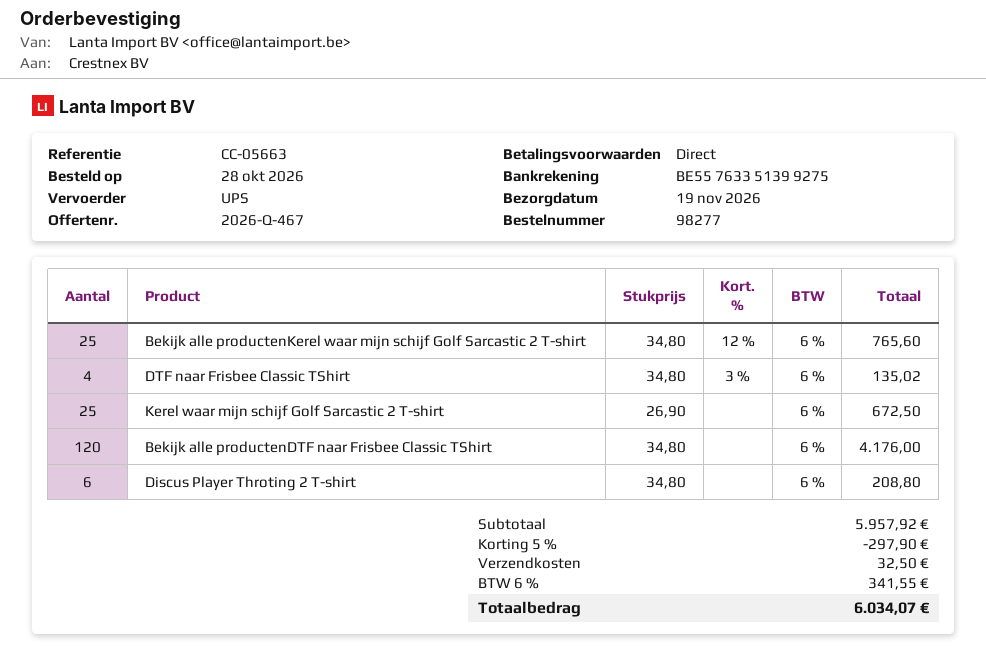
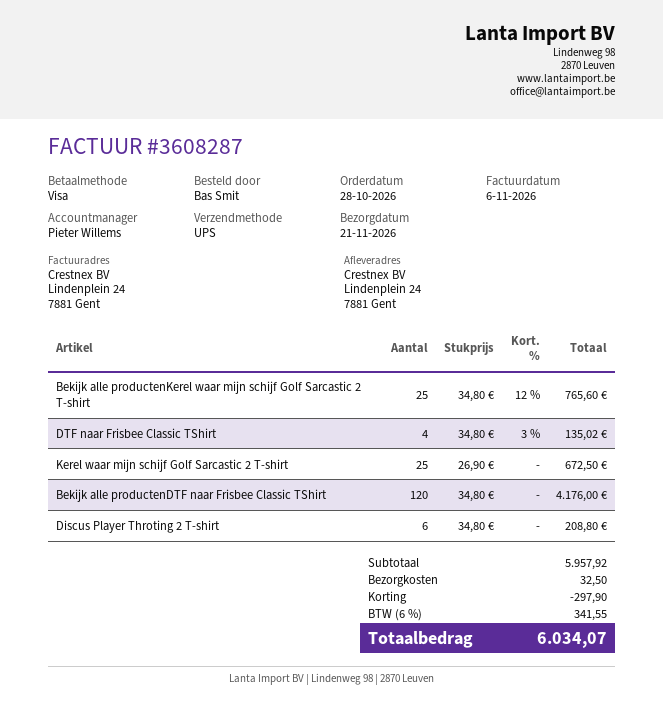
delivery date: 2026-11-19 -> 2026-11-21

